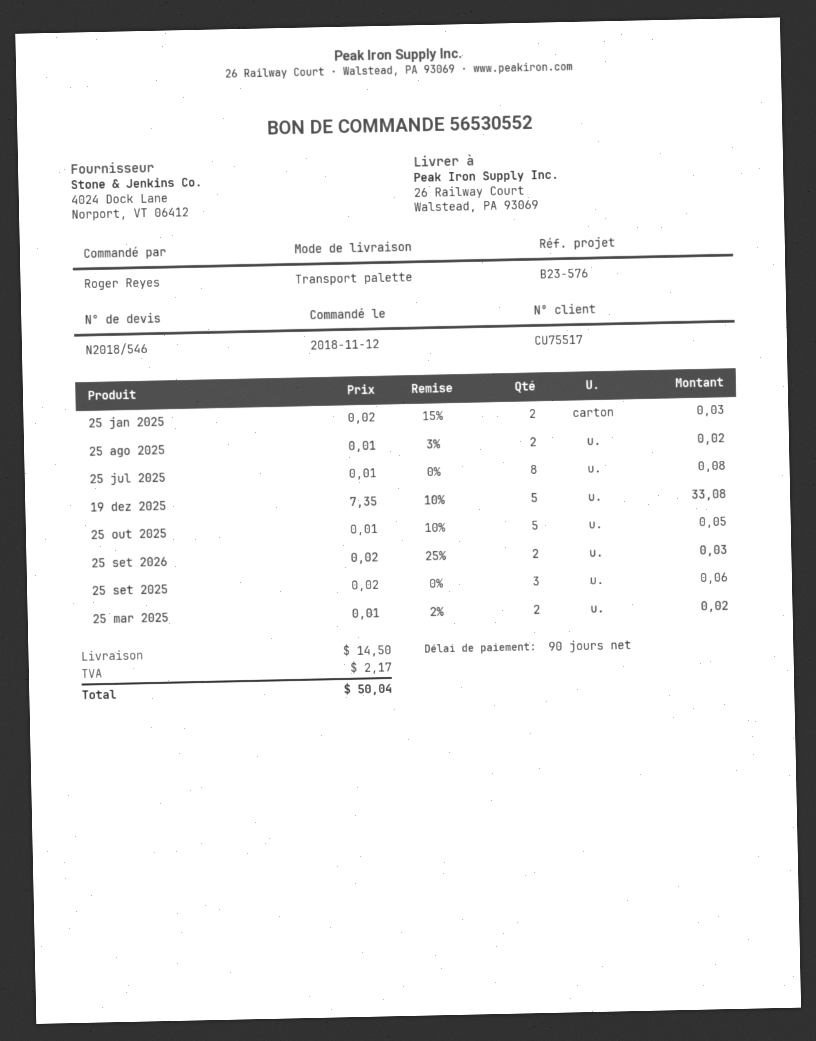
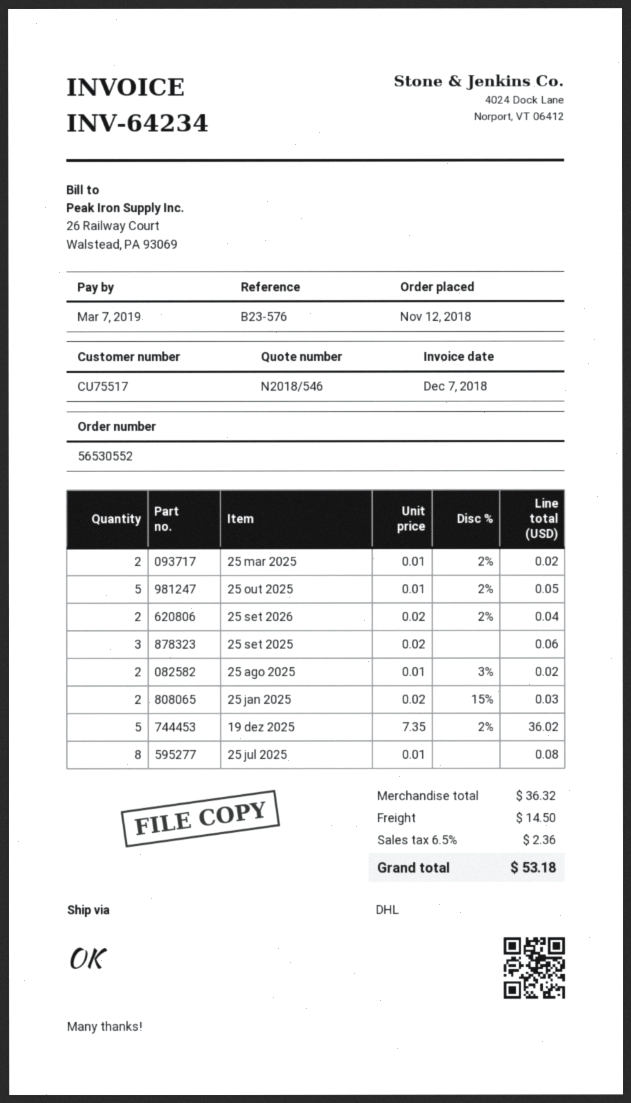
shipping method: pallet freight -> DHL
19 dez 2025: 5 x 7.35 - 10% = 33.08 -> 5 x 7.35 - 2% = 36.02
25 out 2025: 5 x 0.01 - 10% = 0.05 -> 5 x 0.01 - 2% = 0.05
25 set 2026: 2 x 0.02 - 25% = 0.03 -> 2 x 0.02 - 2% = 0.04
tax: 2.17 -> 2.36
total: 50.04 -> 53.18

